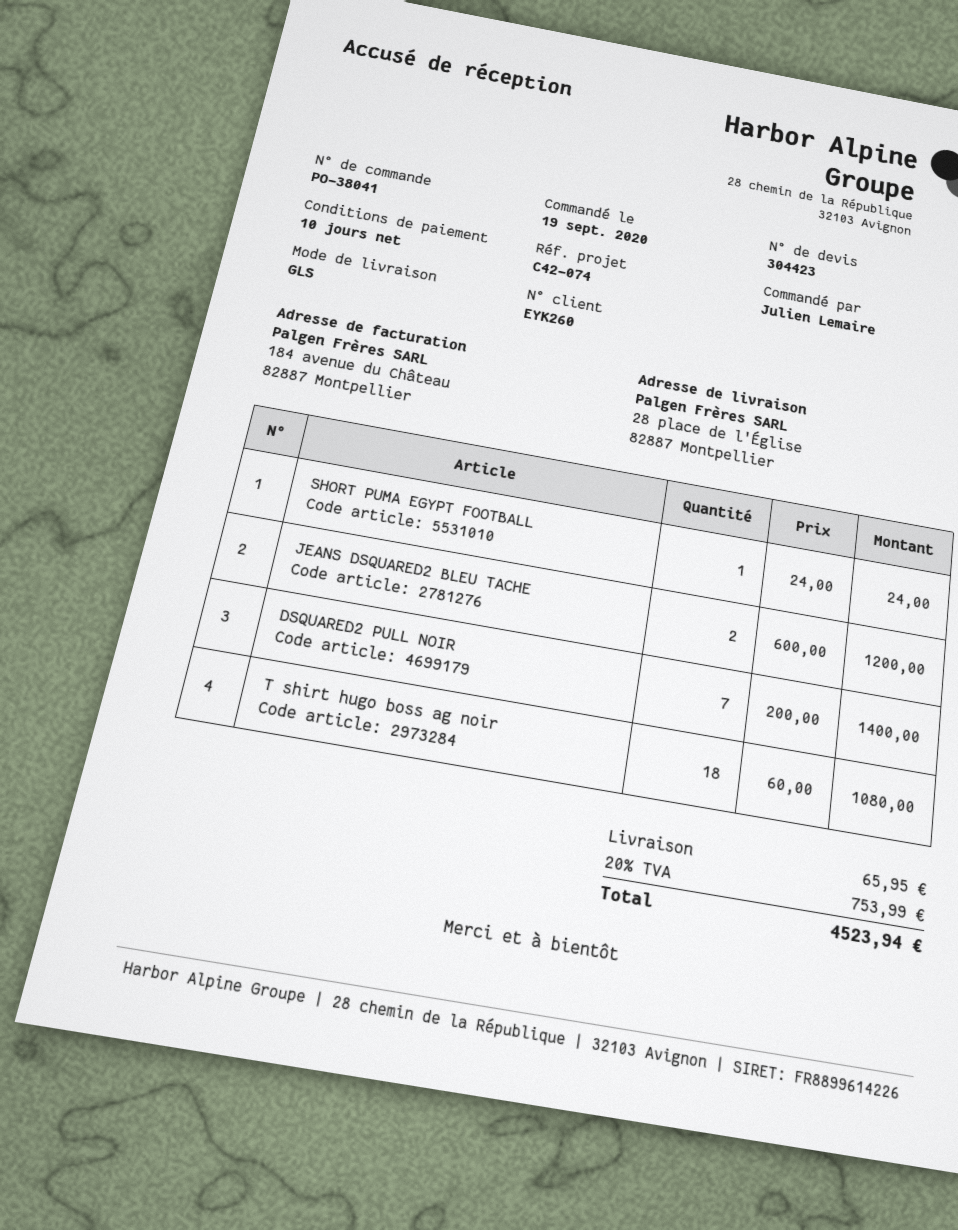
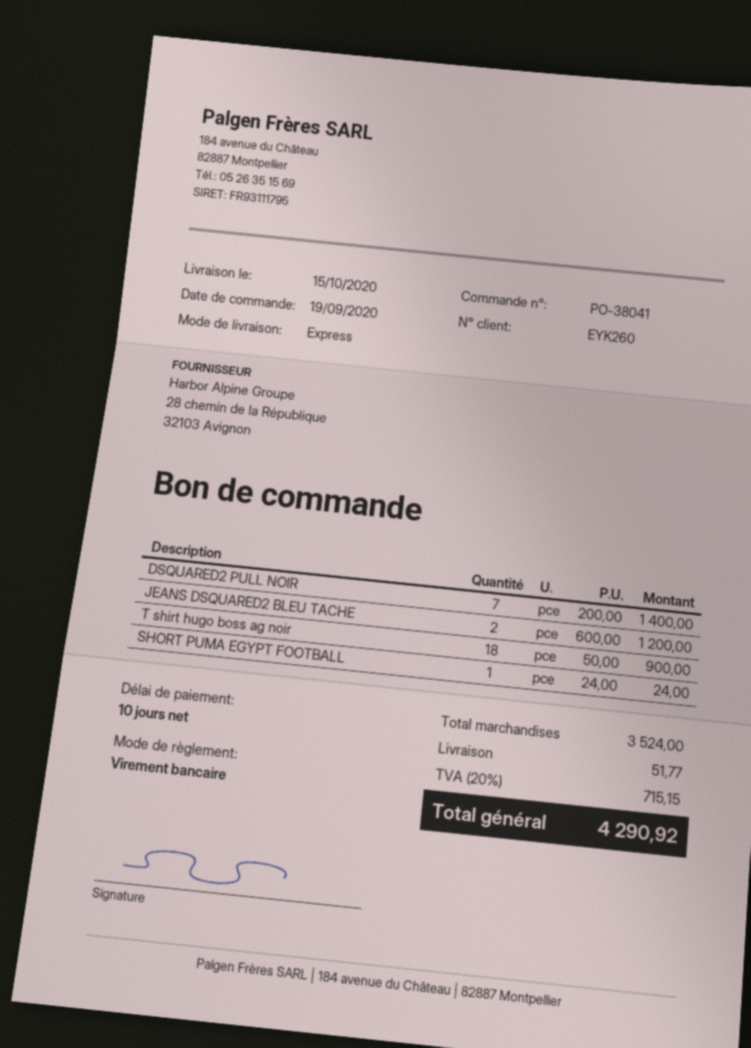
shipping method: GLS -> express
T shirt hugo boss ag noir: 18 x 60.00 = 1080.00 -> 18 x 50.00 = 900.00
shipping: 65.95 -> 51.77
tax: 20% = 753.99 -> 20% = 715.15
total: 4523.94 -> 4290.92

